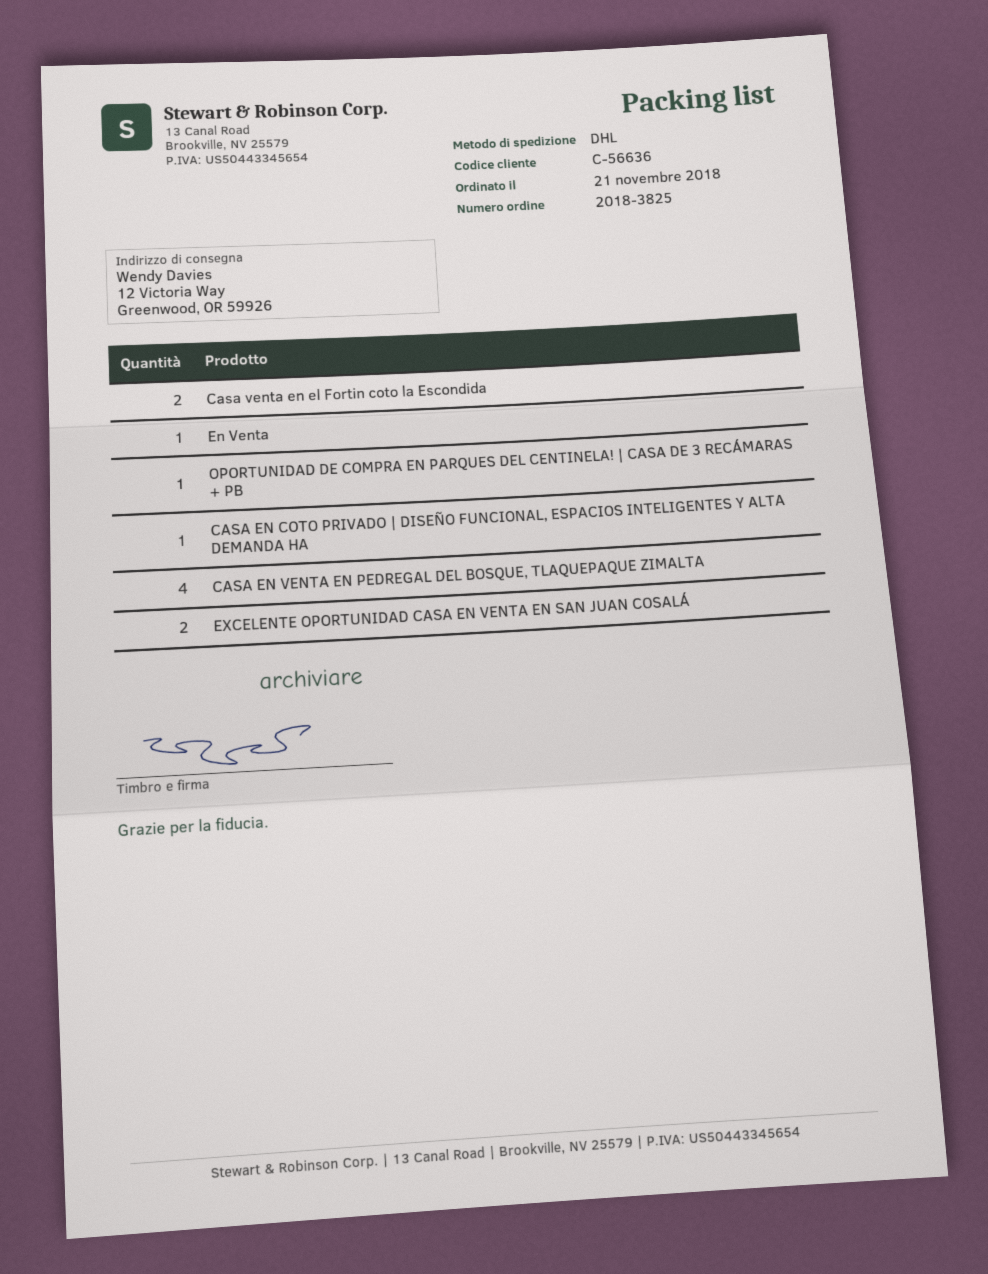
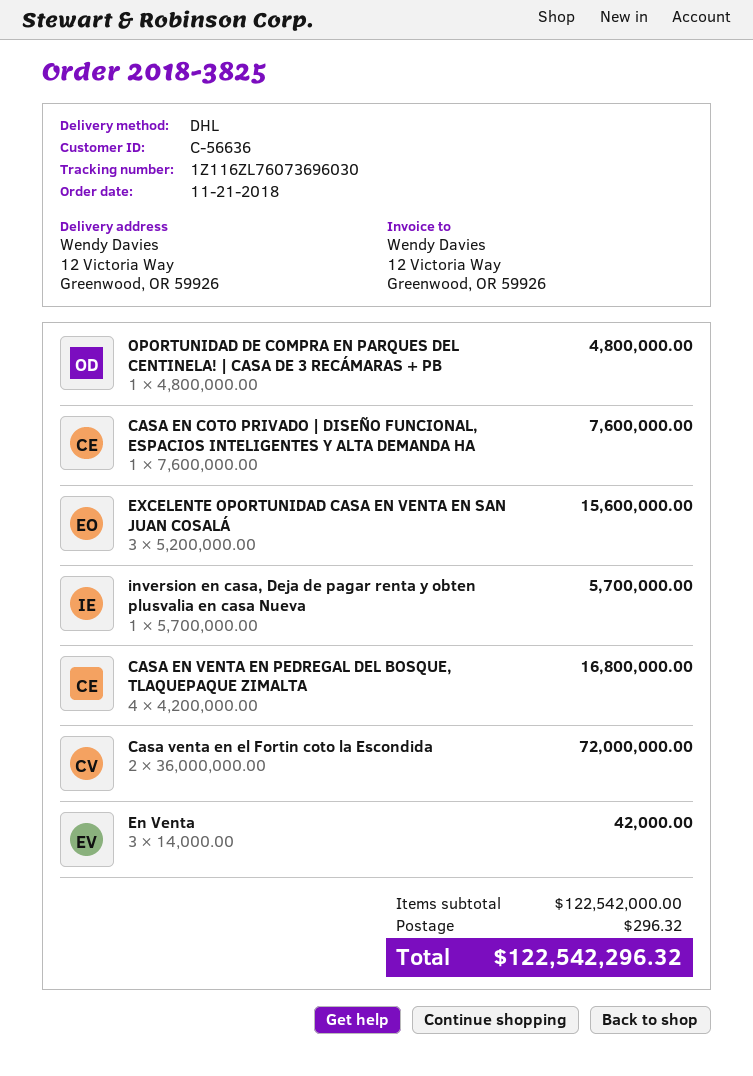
En Venta: 1 -> 3
EXCELENTE OPORTUNIDAD CASA EN VENTA EN SAN JUAN COSALÁ: 2 -> 3
inversion en casa, Deja de pagar renta y obten plusvalia en casa Nueva: none -> 1

